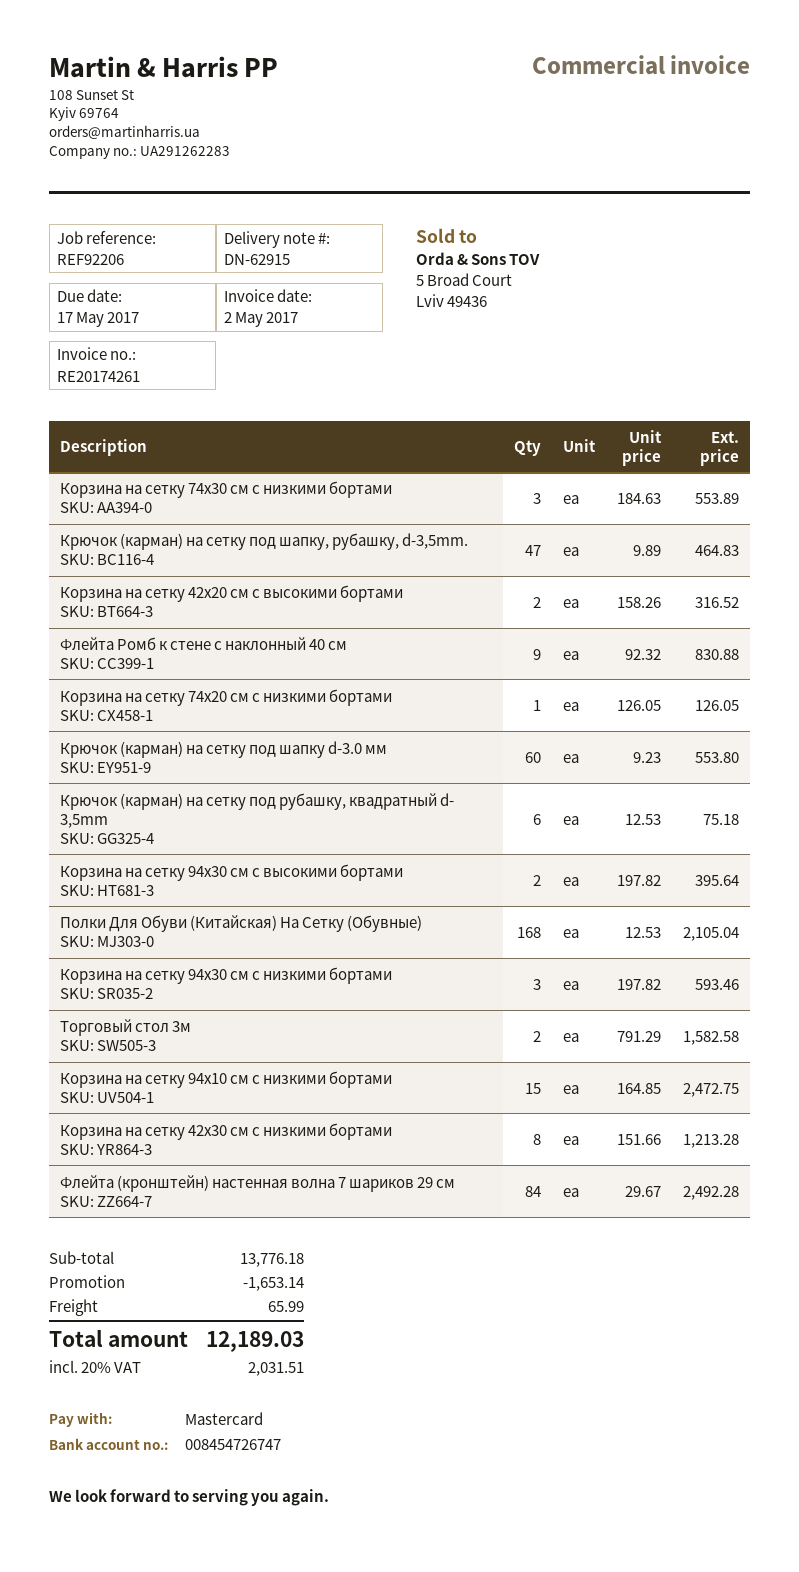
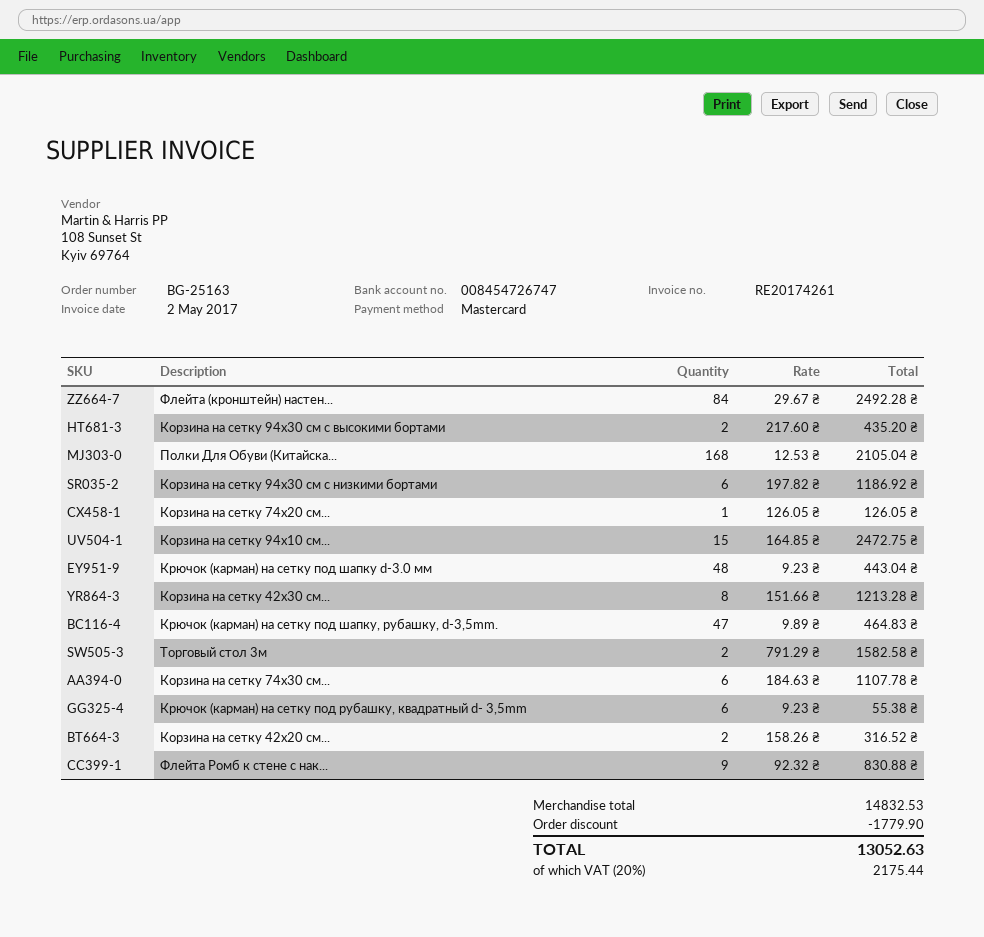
Корзина на сетку 74х30 см с низкими бортами: 3 x 184.63 = 553.89 -> 6 x 184.63 = 1107.78
Крючок (карман) на сетку под шапку d-3.0 мм: 60 x 9.23 = 553.80 -> 48 x 9.23 = 443.04
Крючок (карман) на сетку под рубашку, квадратный d- 3,5mm: 6 x 12.53 = 75.18 -> 6 x 9.23 = 55.38
Корзина на сетку 94х30 см с высокими бортами: 2 x 197.82 = 395.64 -> 2 x 217.60 = 435.20
Корзина на сетку 94х30 см с низкими бортами: 3 x 197.82 = 593.46 -> 6 x 197.82 = 1186.92
subtotal: 13776.18 -> 14832.53
discount: 1653.14 -> 1779.90
shipping: 65.99 -> none
tax: 20% = 2031.51 -> 20% = 2175.44
total: 12189.03 -> 13052.63

